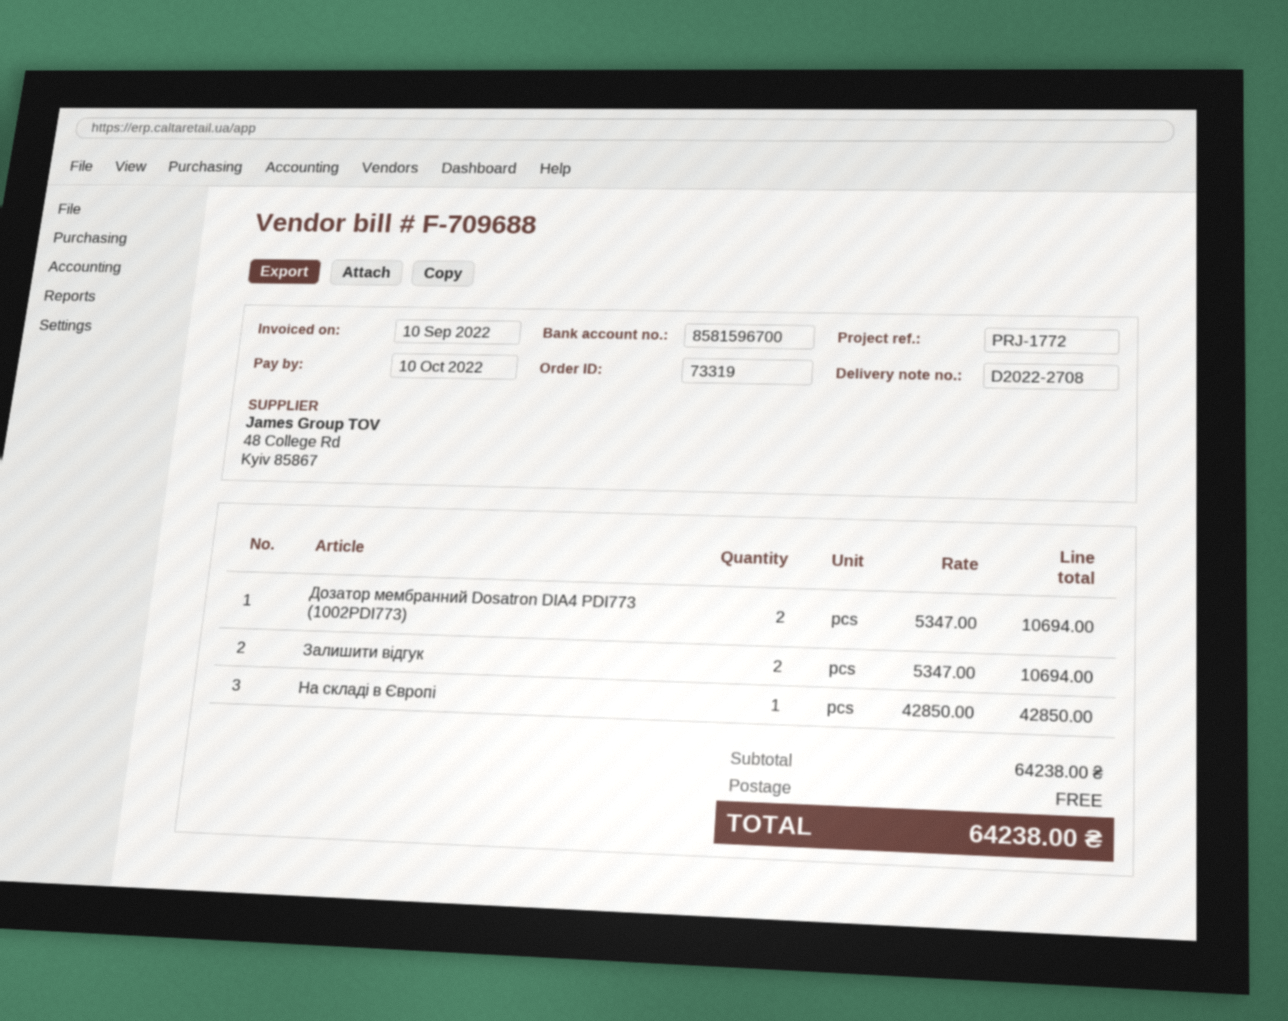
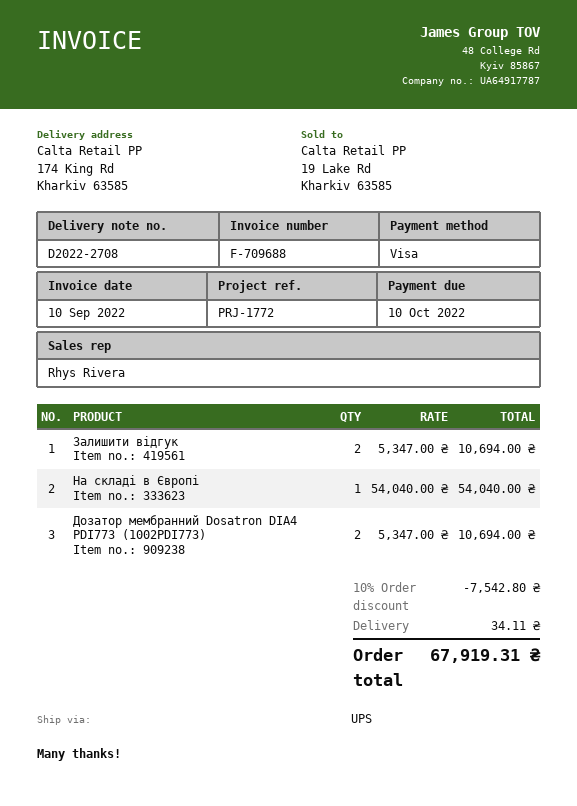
На складі в Європі: 1 x 42850.00 = 42850.00 -> 1 x 54040.00 = 54040.00
discount: none -> 10% = 7542.80
shipping: 0.00 -> 34.11
total: 64238.00 -> 67919.31

